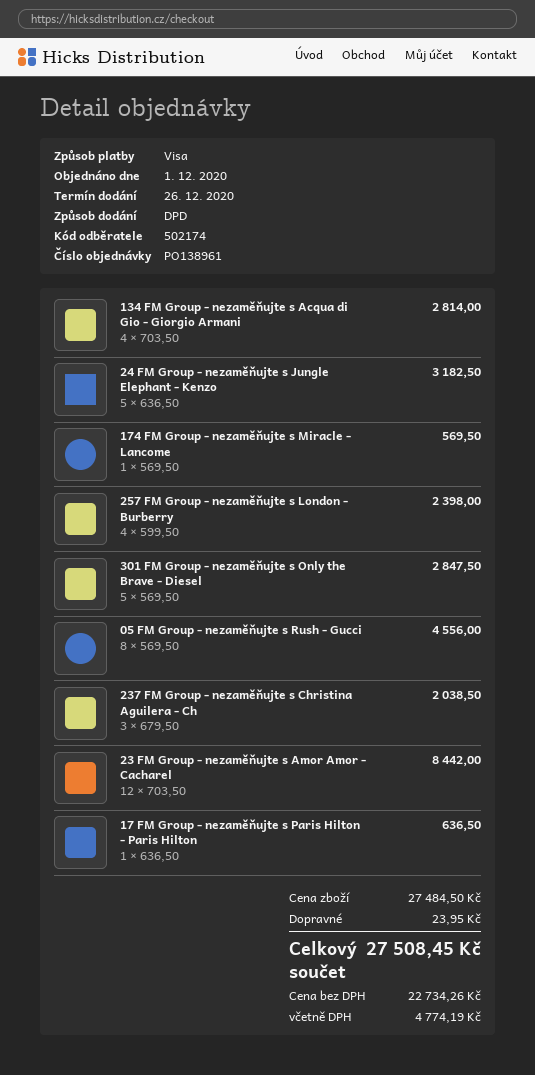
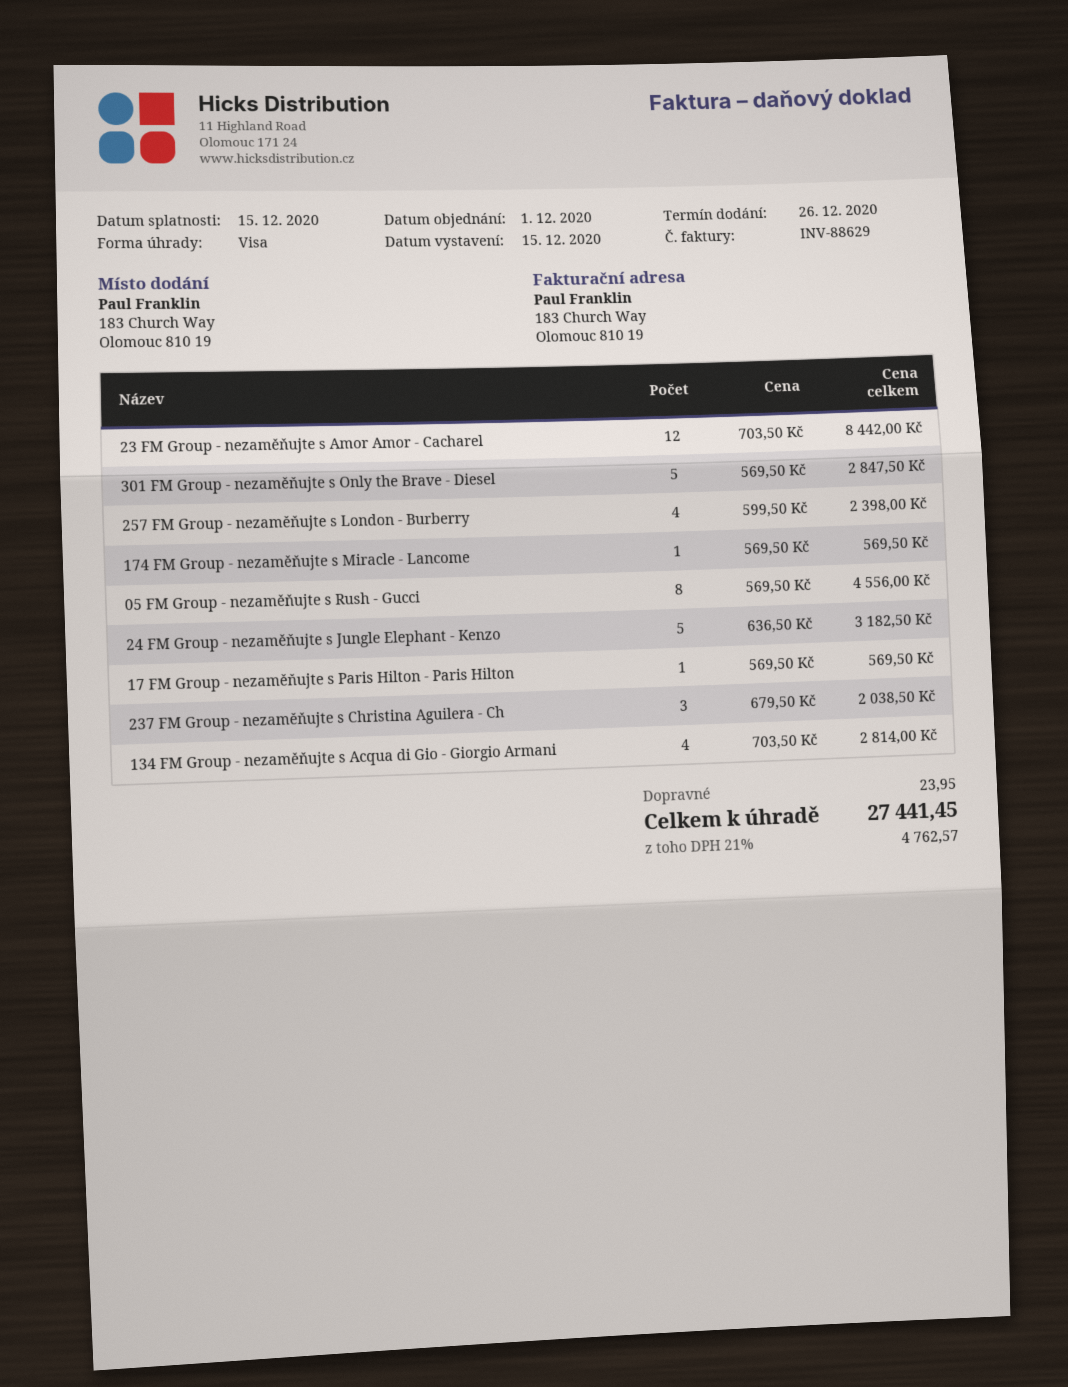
17 FM Group - nezaměňujte s Paris Hilton - Paris Hilton: 1 x 636.50 = 636.50 -> 1 x 569.50 = 569.50
tax: 4774.19 -> 4762.57
total: 27508.45 -> 27441.45

